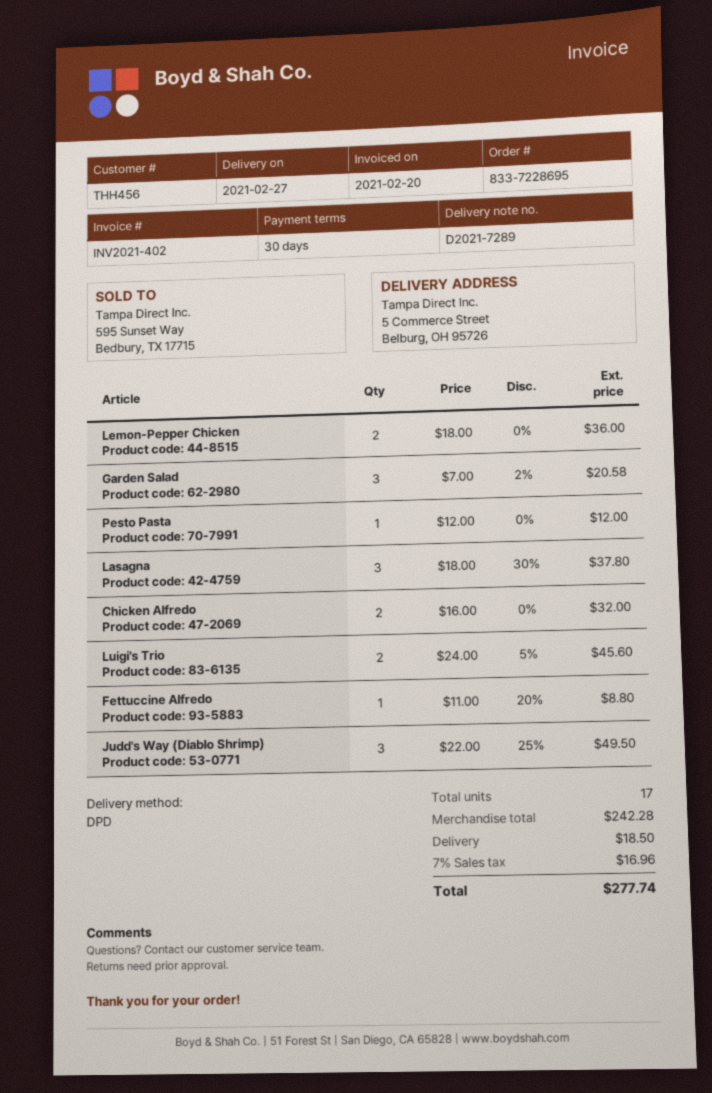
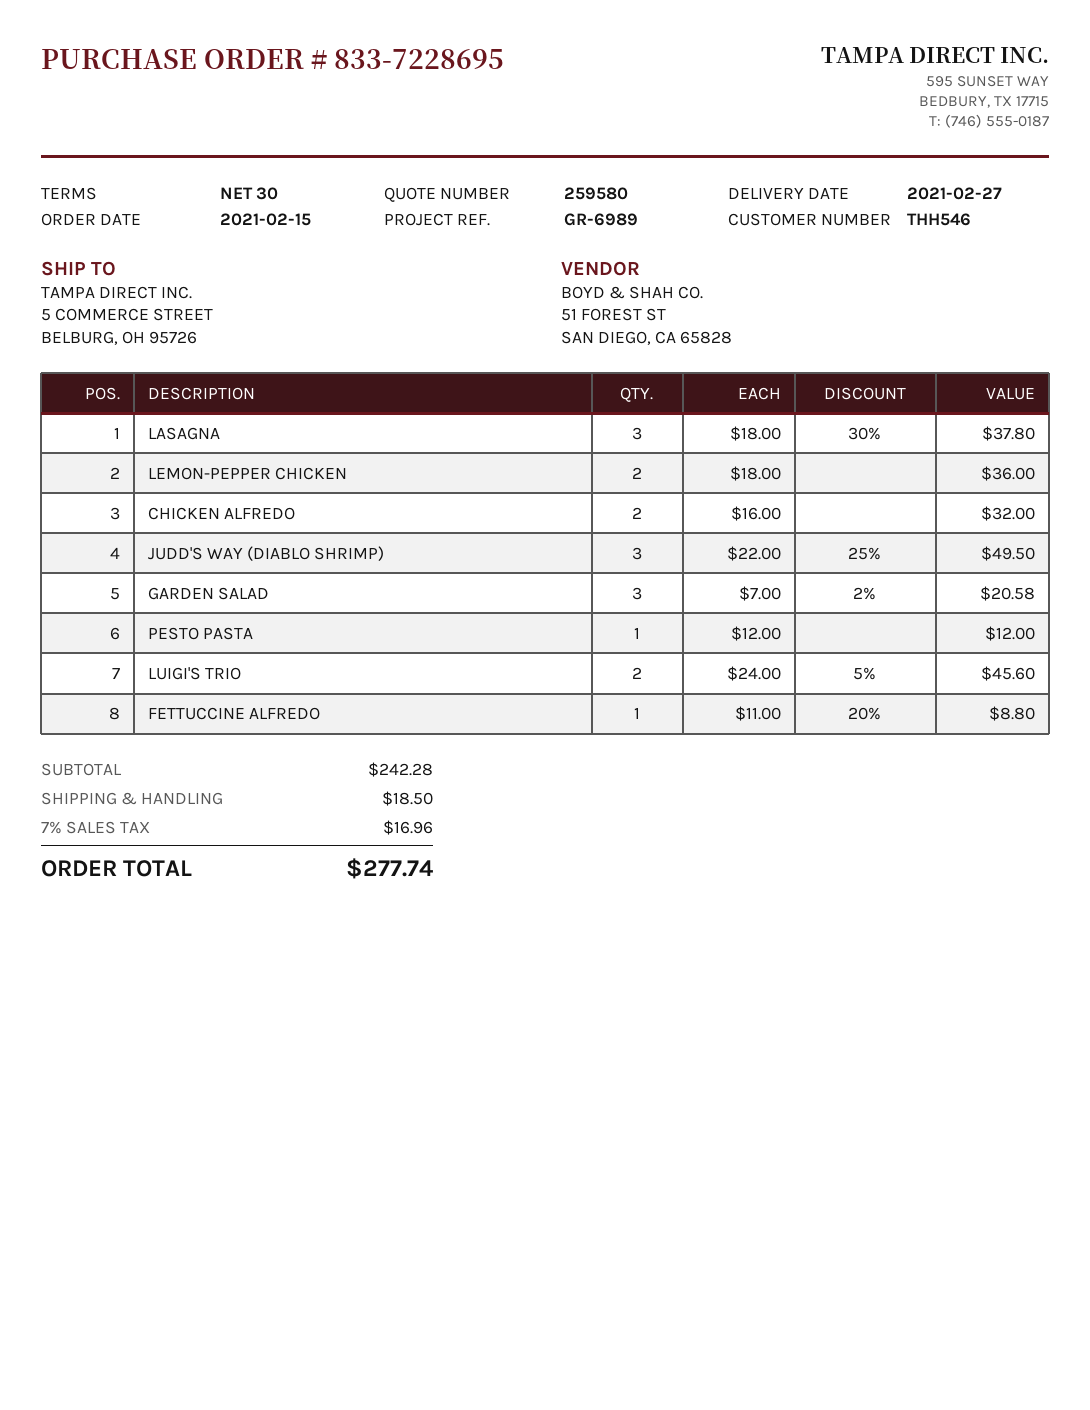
customer number: THH456 -> THH546

